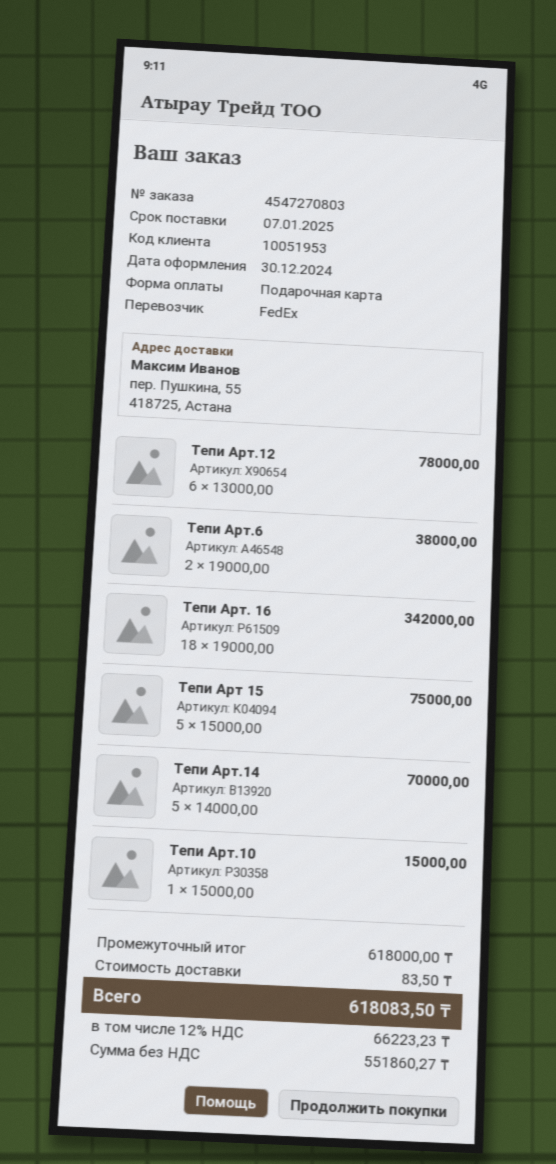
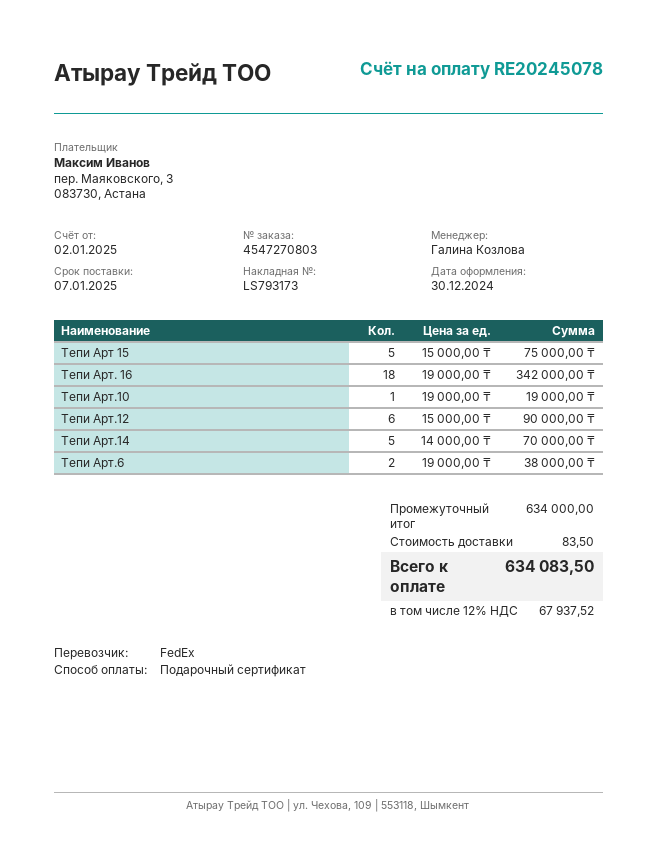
Тепи Арт.12: 6 x 13000.00 = 78000.00 -> 6 x 15000.00 = 90000.00
Тепи Арт.10: 1 x 15000.00 = 15000.00 -> 1 x 19000.00 = 19000.00
subtotal: 618000.00 -> 634000.00
tax: 12% = 66223.23 -> 12% = 67937.52
total: 618083.50 -> 634083.50

